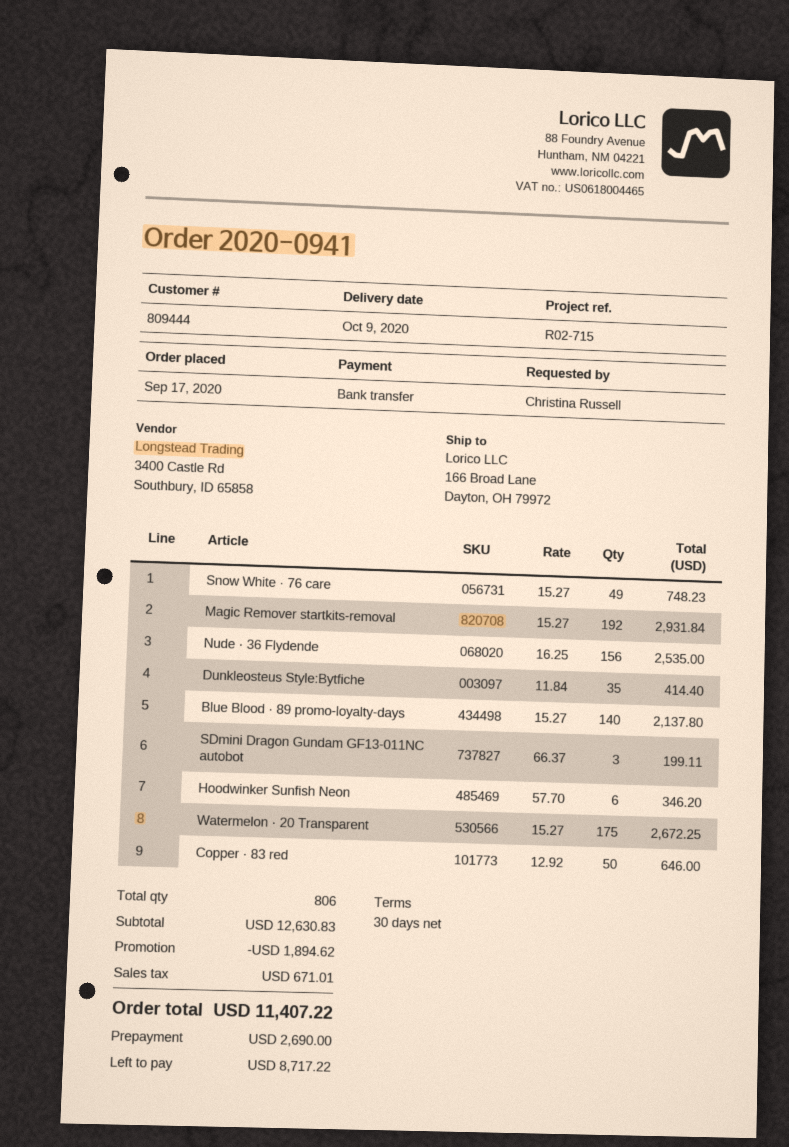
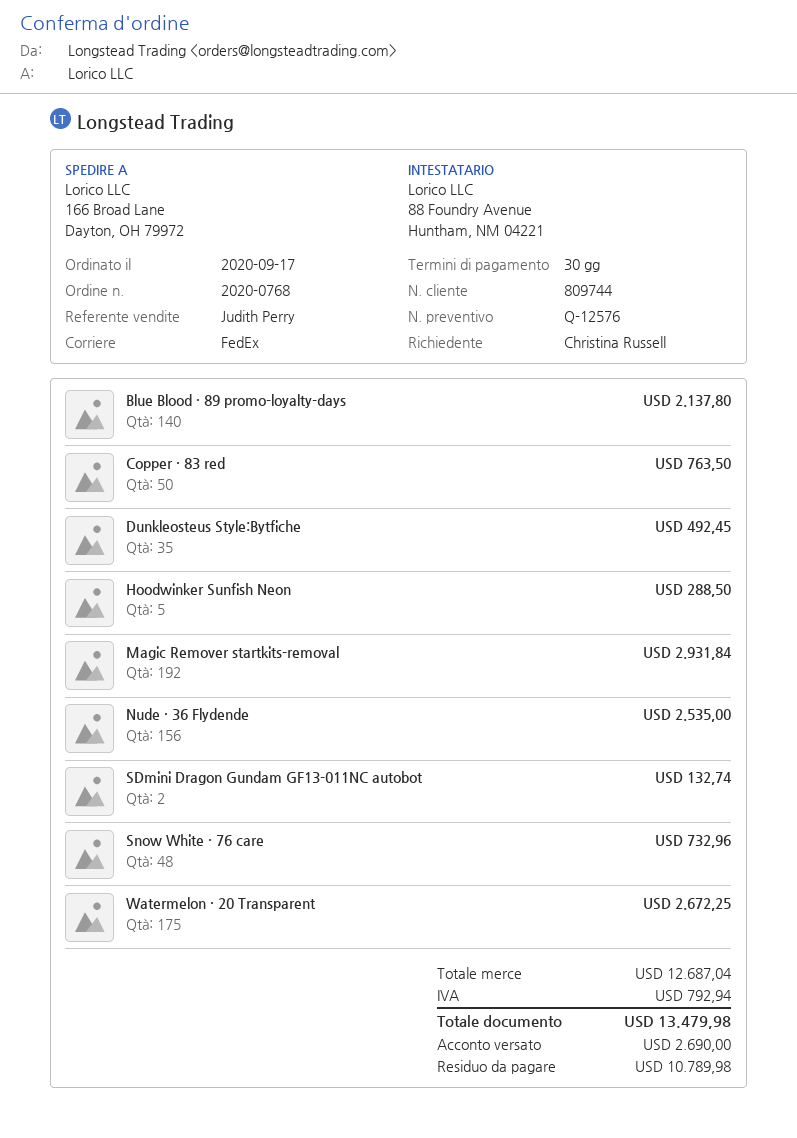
order number: 2020-0941 -> 2020-0768
customer number: 809444 -> 809744
Snow White · 76 care: 49 for 748.23 -> 48 for 732.96
Dunkleosteus Style:Bytfiche: 35 for 414.40 -> 35 for 492.45
SDmini Dragon Gundam GF13-011NC autobot: 3 for 199.11 -> 2 for 132.74
Hoodwinker Sunfish Neon: 6 for 346.20 -> 5 for 288.50
Copper · 83 red: 50 for 646.00 -> 50 for 763.50
subtotal: 12630.83 -> 12687.04
discount: 1894.62 -> none
tax: 671.01 -> 792.94
total: 11407.22 -> 13479.98
balance: 8717.22 -> 10789.98

